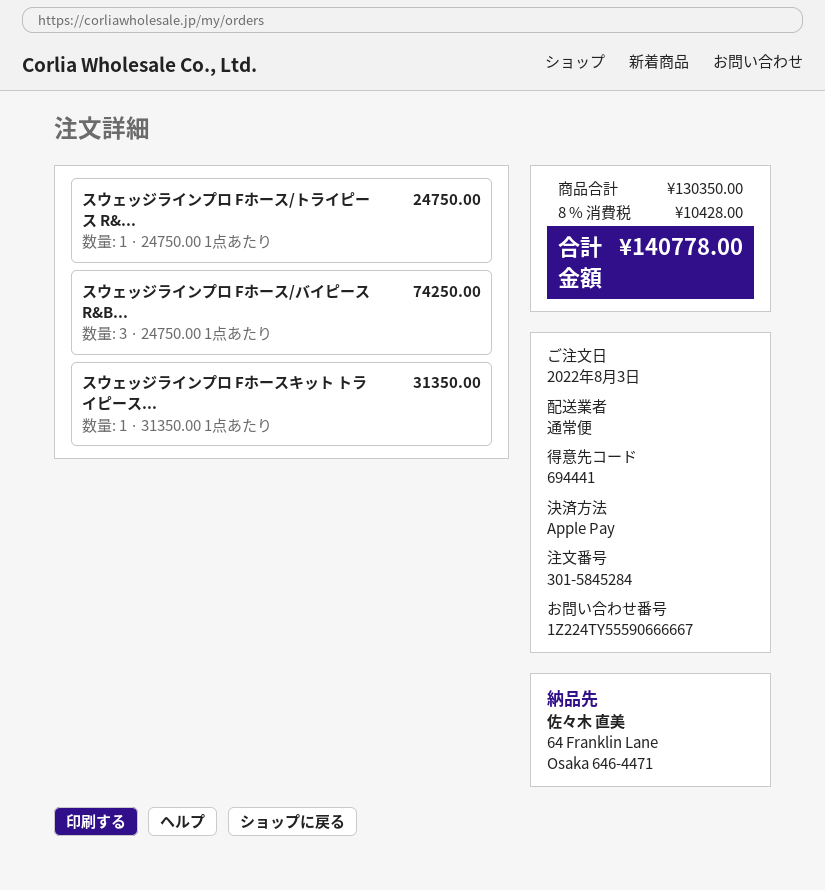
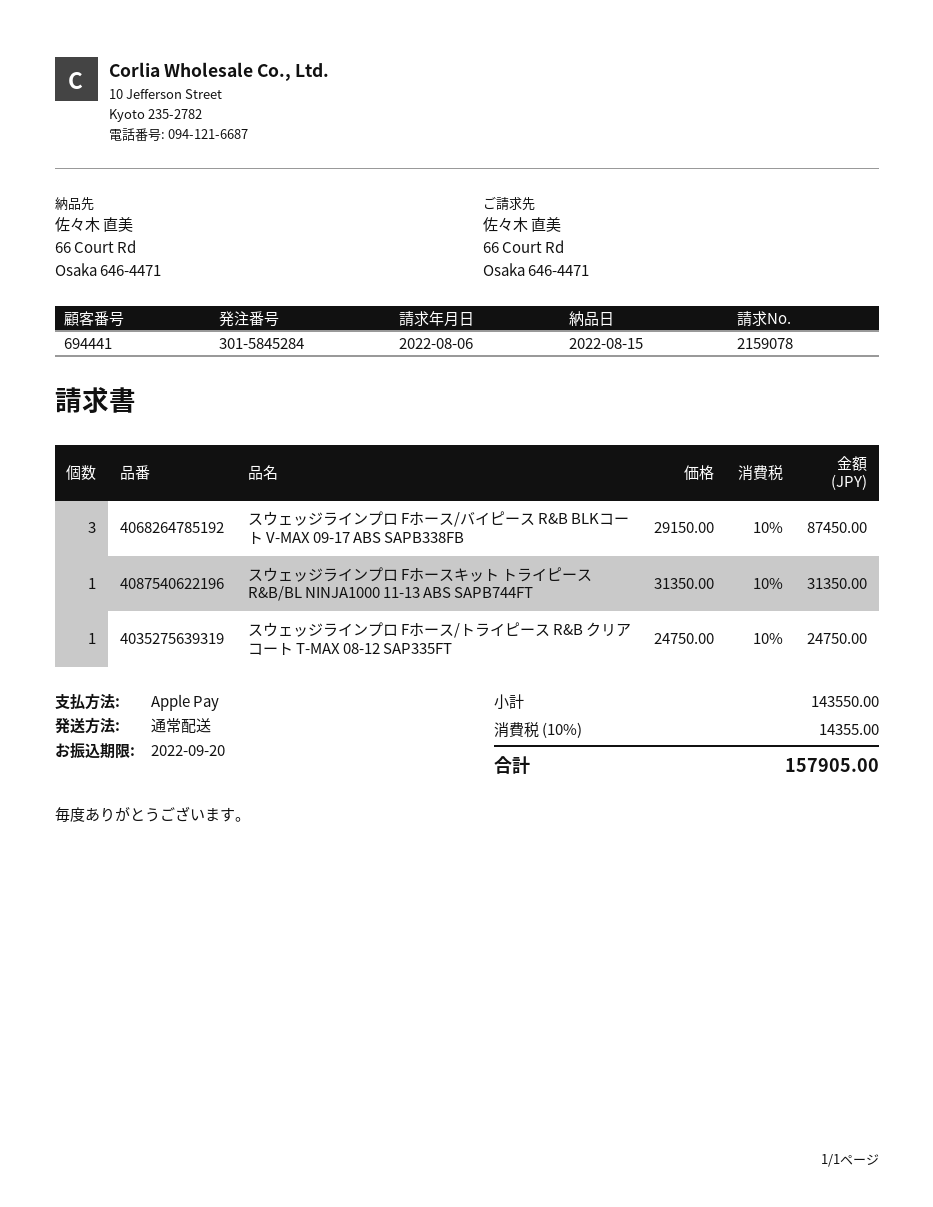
ship to: 64 Franklin Lane, Osaka 646-4471 -> 66 Court Rd, Osaka 646-4471
スウェッジラインプロ Fホース/バイピース R&B...: 3 x 24750.00 = 74250.00 -> 3 x 29150.00 = 87450.00
subtotal: 130350.00 -> 143550.00
tax: 8% = 10428.00 -> 10% = 14355.00
total: 140778.00 -> 157905.00

